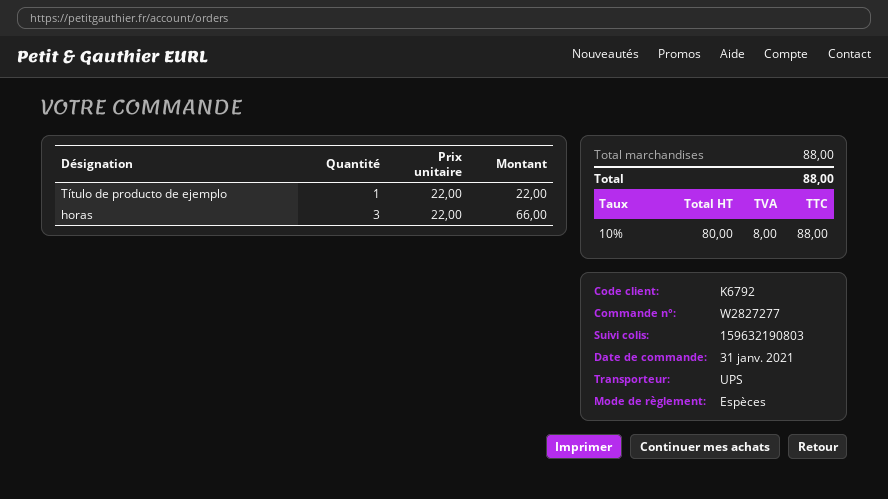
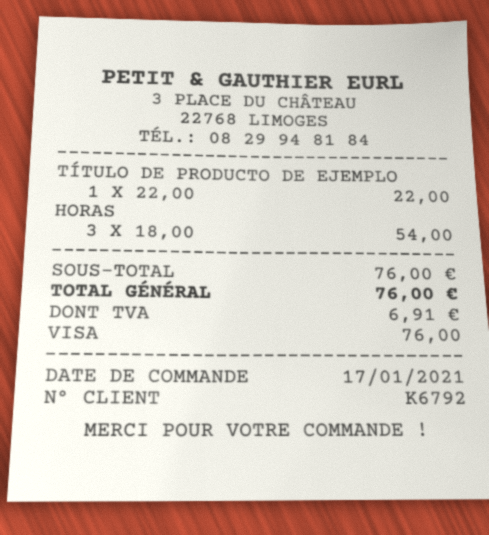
order date: 2021-01-31 -> 2021-01-17
payment method: cash -> Visa
horas: 3 x 22.00 = 66.00 -> 3 x 18.00 = 54.00
subtotal: 88.00 -> 76.00
tax: 8.00 -> 6.91
total: 88.00 -> 76.00

